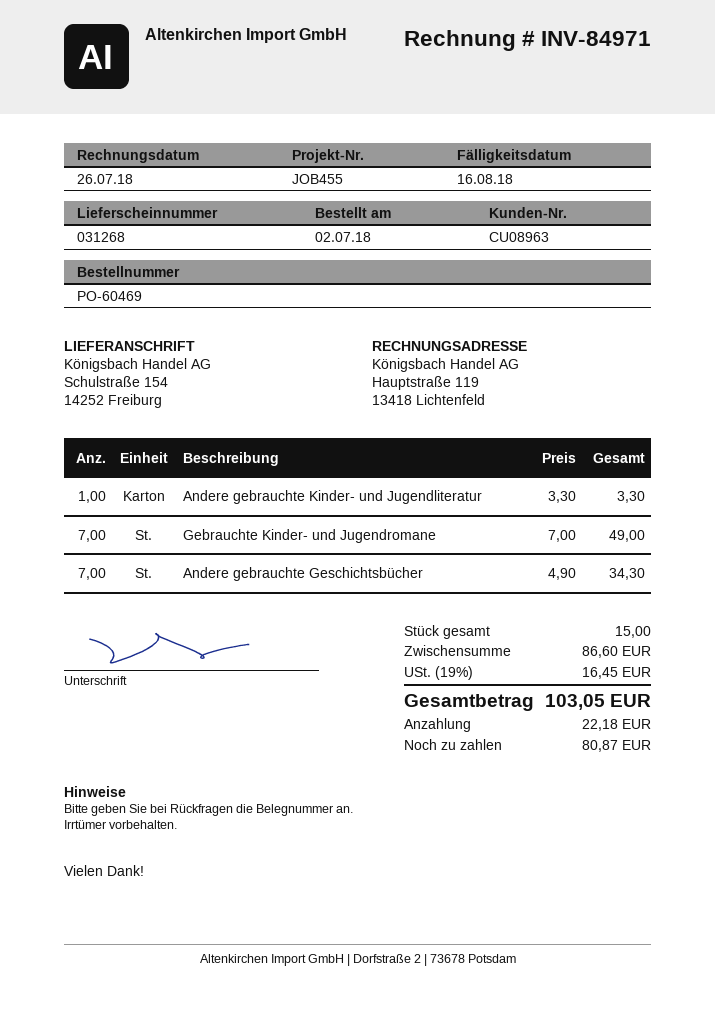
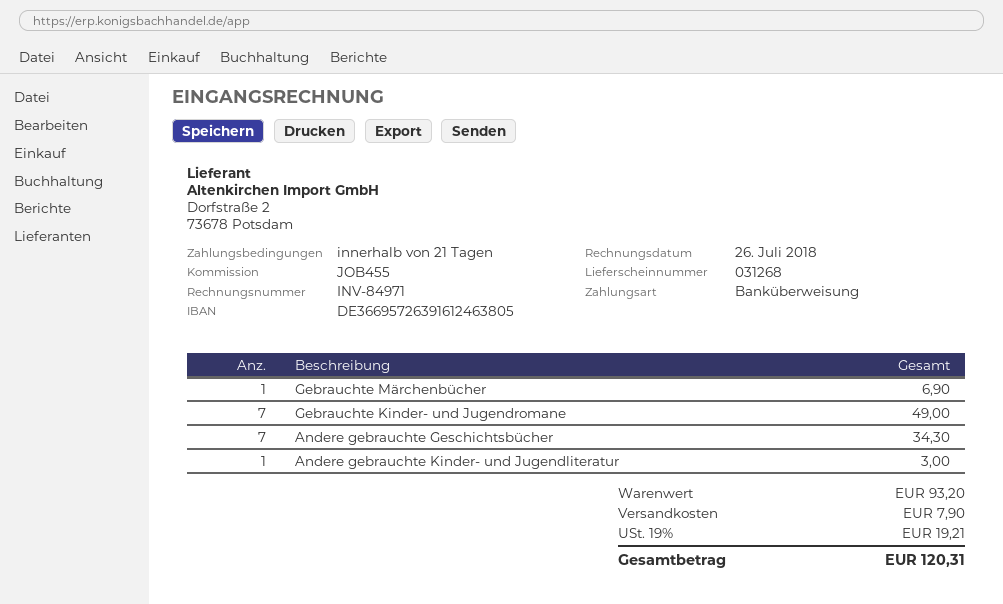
Andere gebrauchte Kinder- und Jugendliteratur: 1 for 3.30 -> 1 for 3.00
Gebrauchte Märchenbücher: none -> 1 for 6.90
subtotal: 86.60 -> 93.20
shipping: none -> 7.90
tax: 19% = 16.45 -> 19% = 19.21
total: 103.05 -> 120.31

